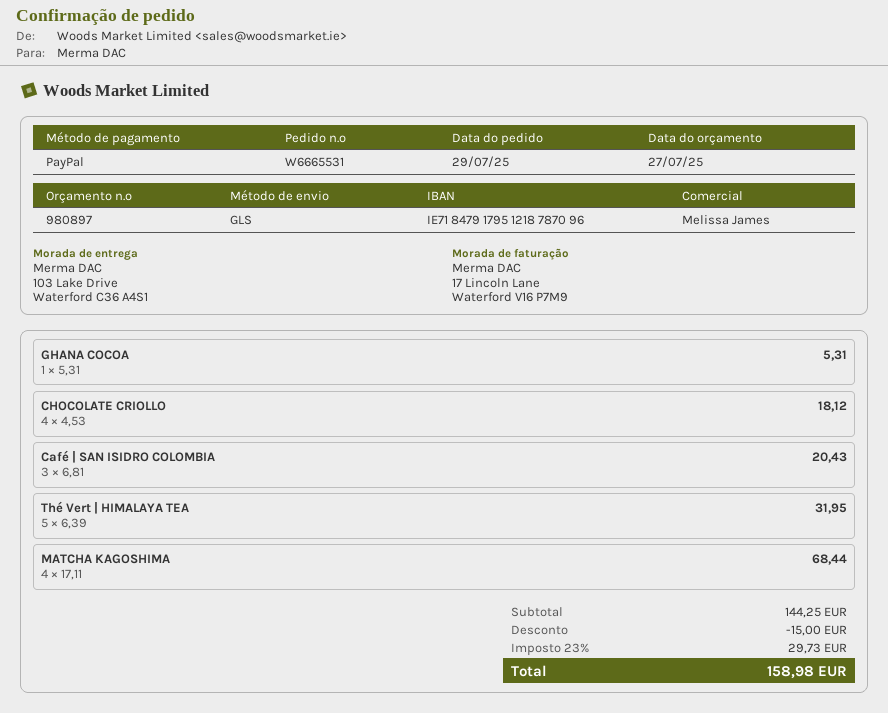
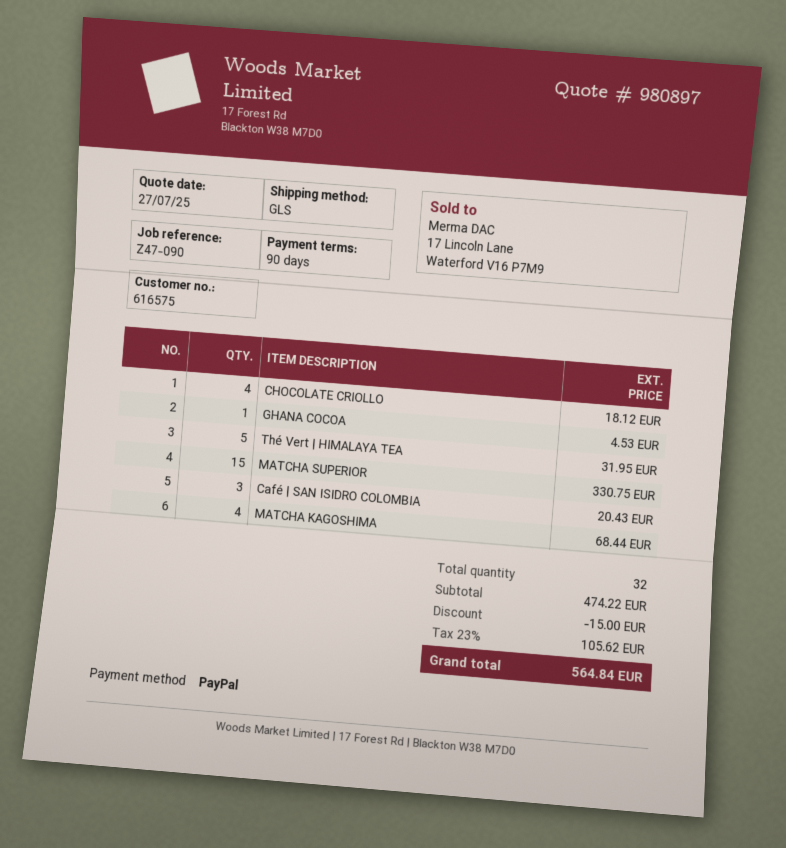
GHANA COCOA: 1 for 5.31 -> 1 for 4.53
MATCHA SUPERIOR: none -> 15 for 330.75
subtotal: 144.25 -> 474.22
tax: 23% = 29.73 -> 23% = 105.62
total: 158.98 -> 564.84

